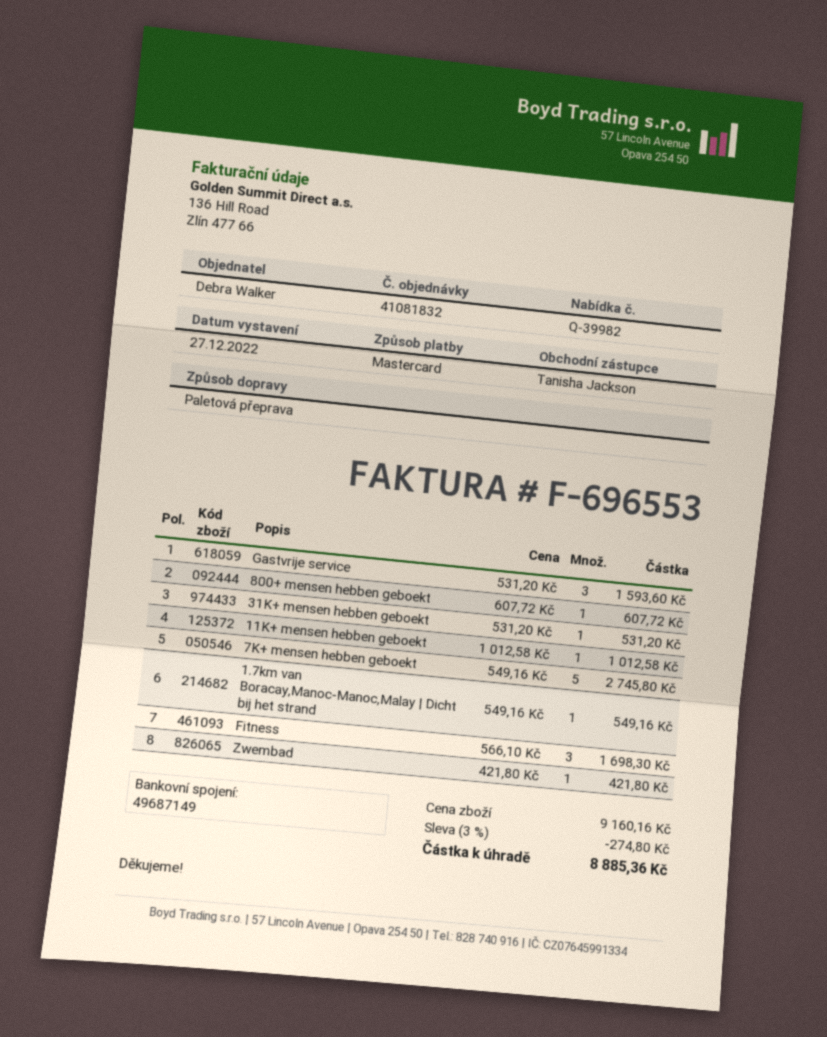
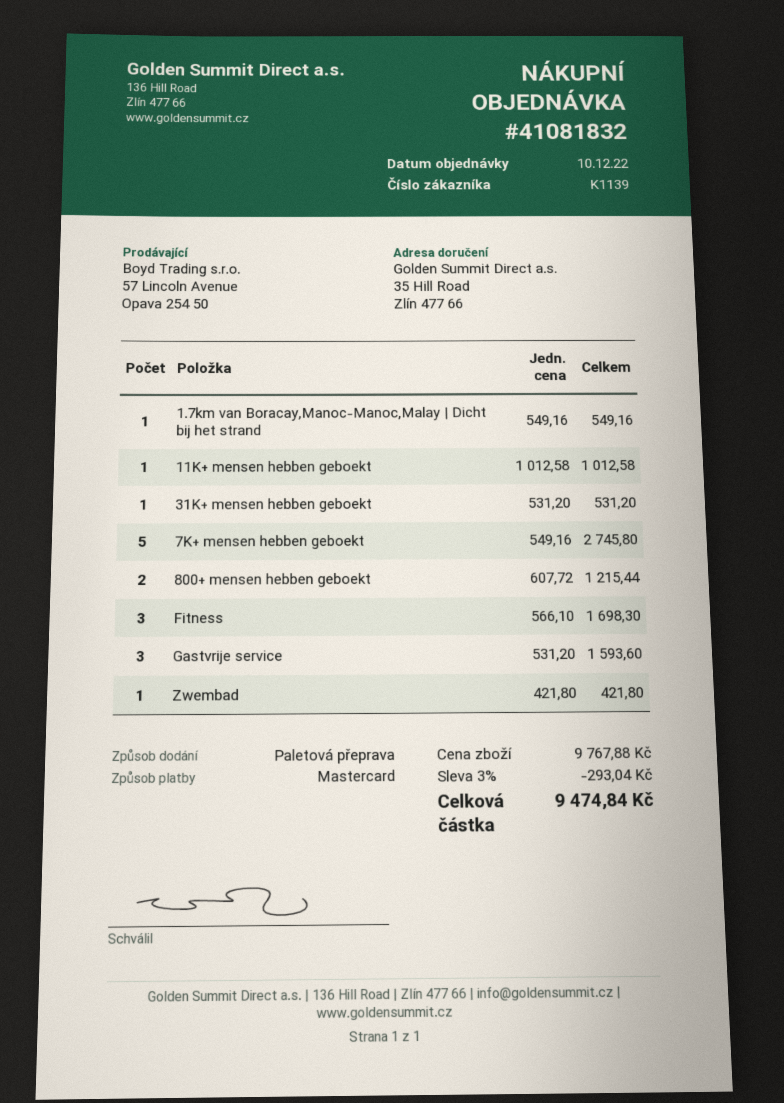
800+ mensen hebben geboekt: 1 x 607.72 = 607.72 -> 2 x 607.72 = 1215.44
subtotal: 9160.16 -> 9767.88
discount: 3% = 274.80 -> 3% = 293.04
total: 8885.36 -> 9474.84

